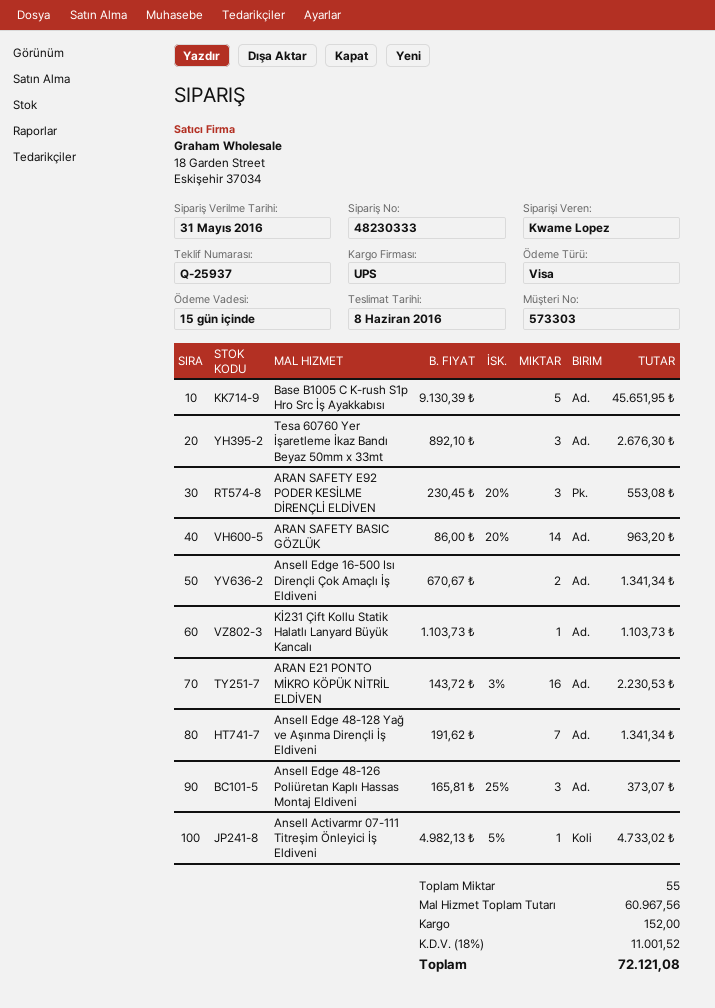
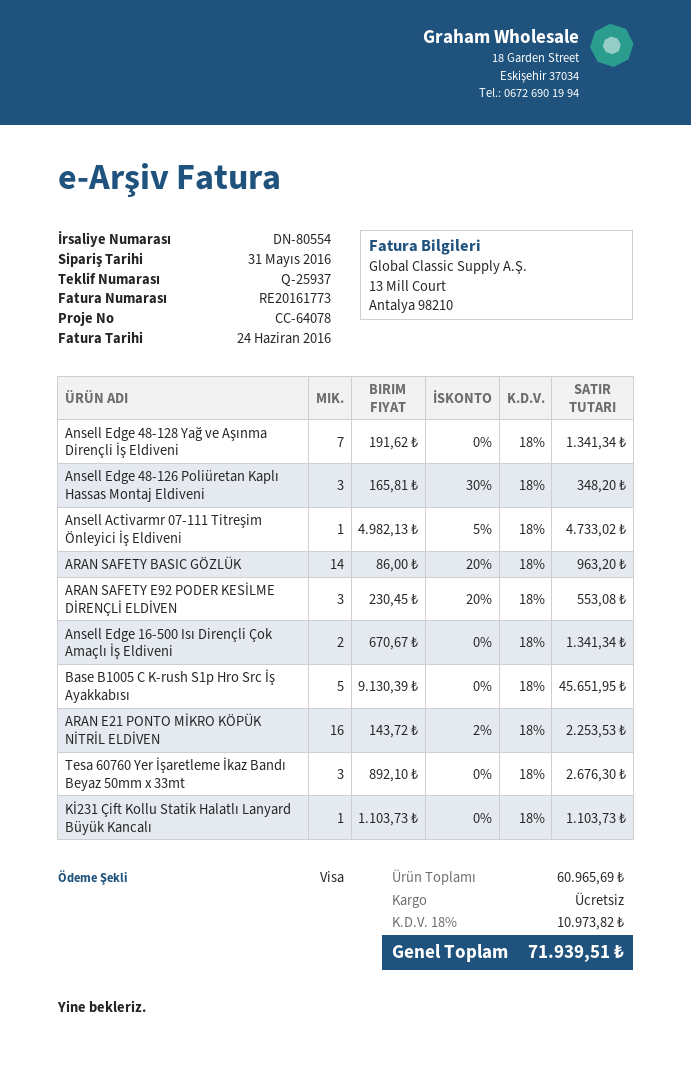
ARAN E21 PONTO MİKRO KÖPÜK NİTRİL ELDİVEN: 16 x 143.72 - 3% = 2230.53 -> 16 x 143.72 - 2% = 2253.53
Ansell Edge 48-126 Poliüretan Kaplı Hassas Montaj Eldiveni: 3 x 165.81 - 25% = 373.07 -> 3 x 165.81 - 30% = 348.20
subtotal: 60967.56 -> 60965.69
shipping: 152.00 -> 0.00
tax: 18% = 11001.52 -> 18% = 10973.82
total: 72121.08 -> 71939.51

